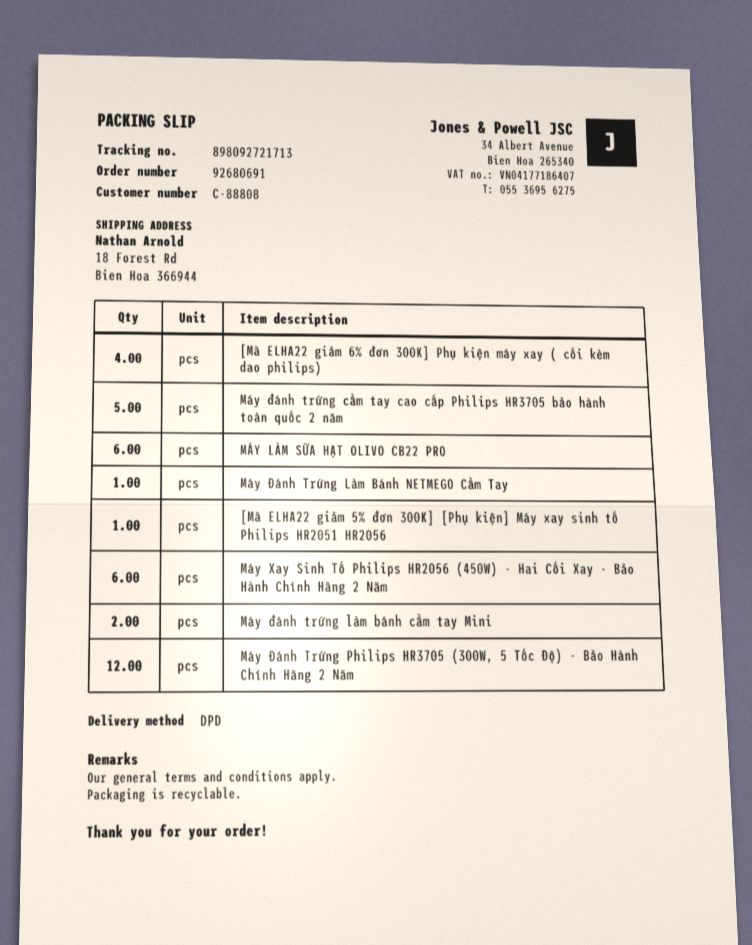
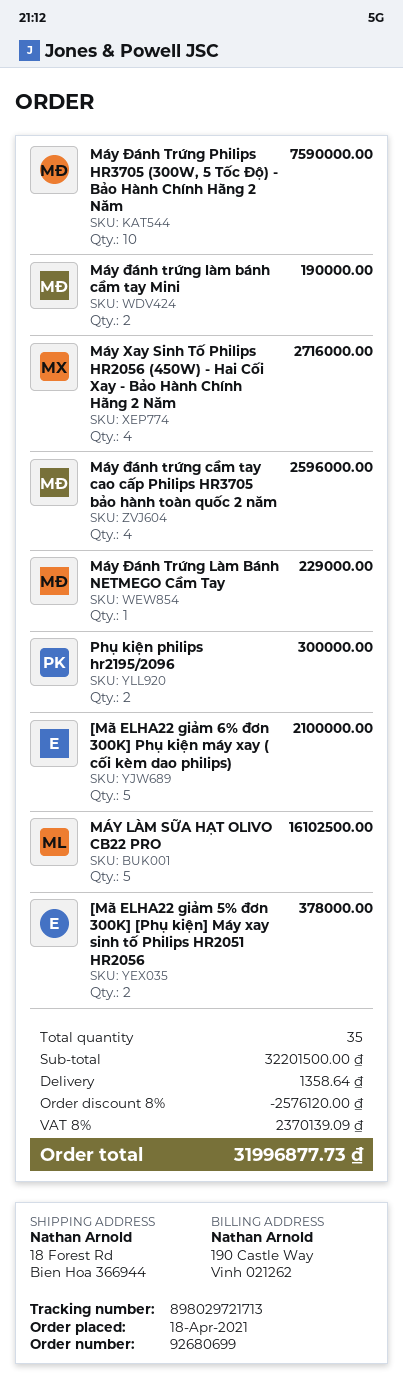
order number: 92680691 -> 92680699
tracking number: 898092721713 -> 898029721713
[Mã ELHA22 giảm 6% đơn 300K] Phụ kiện máy xay ( cối kèm dao philips): 4 -> 5
Máy đánh trứng cầm tay cao cấp Philips HR3705 bảo hành toàn quốc 2 năm: 5 -> 4
MÁY LÀM SỮA HẠT OLIVO CB22 PRO: 6 -> 5
[Mã ELHA22 giảm 5% đơn 300K] [Phụ kiện] Máy xay sinh tố Philips HR2051 HR2056: 1 -> 2
Máy Xay Sinh Tố Philips HR2056 (450W) - Hai Cối Xay - Bảo Hành Chính Hãng 2 Năm: 6 -> 4
Máy Đánh Trứng Philips HR3705 (300W, 5 Tốc Độ) - Bảo Hành Chính Hãng 2 Năm: 12 -> 10
Phụ kiện philips hr2195/2096: none -> 2

